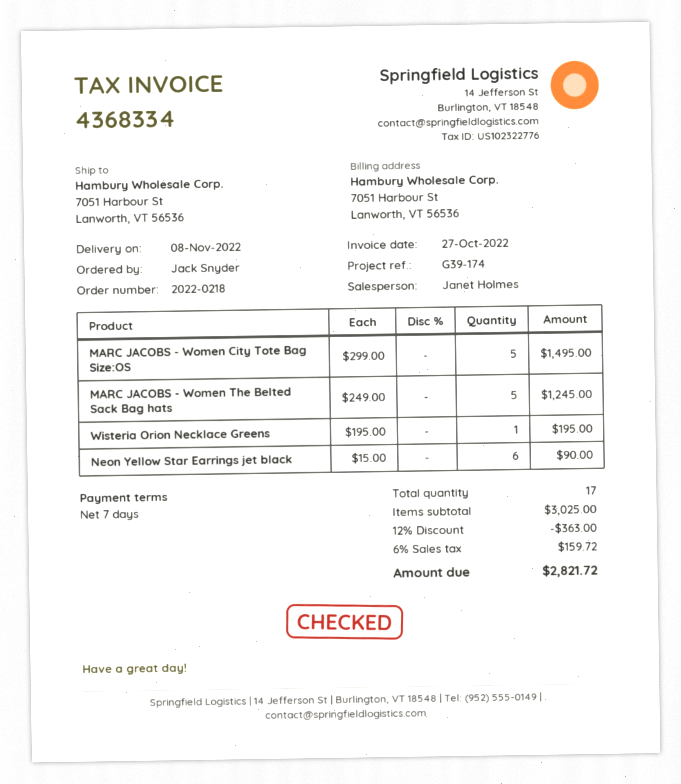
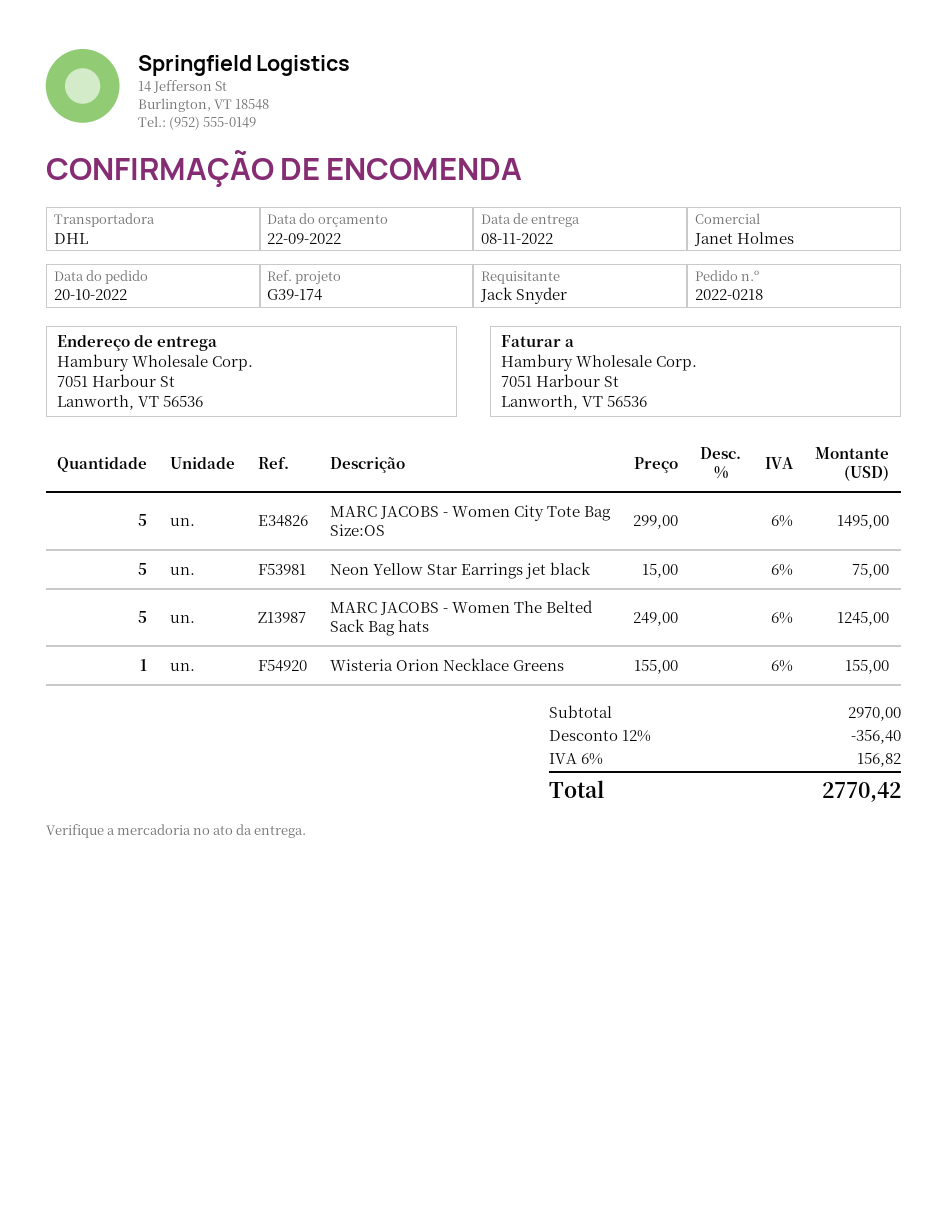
Wisteria Orion Necklace Greens: 1 x 195.00 = 195.00 -> 1 x 155.00 = 155.00
Neon Yellow Star Earrings jet black: 6 x 15.00 = 90.00 -> 5 x 15.00 = 75.00
subtotal: 3025.00 -> 2970.00
discount: 12% = 363.00 -> 12% = 356.40
tax: 6% = 159.72 -> 6% = 156.82
total: 2821.72 -> 2770.42

